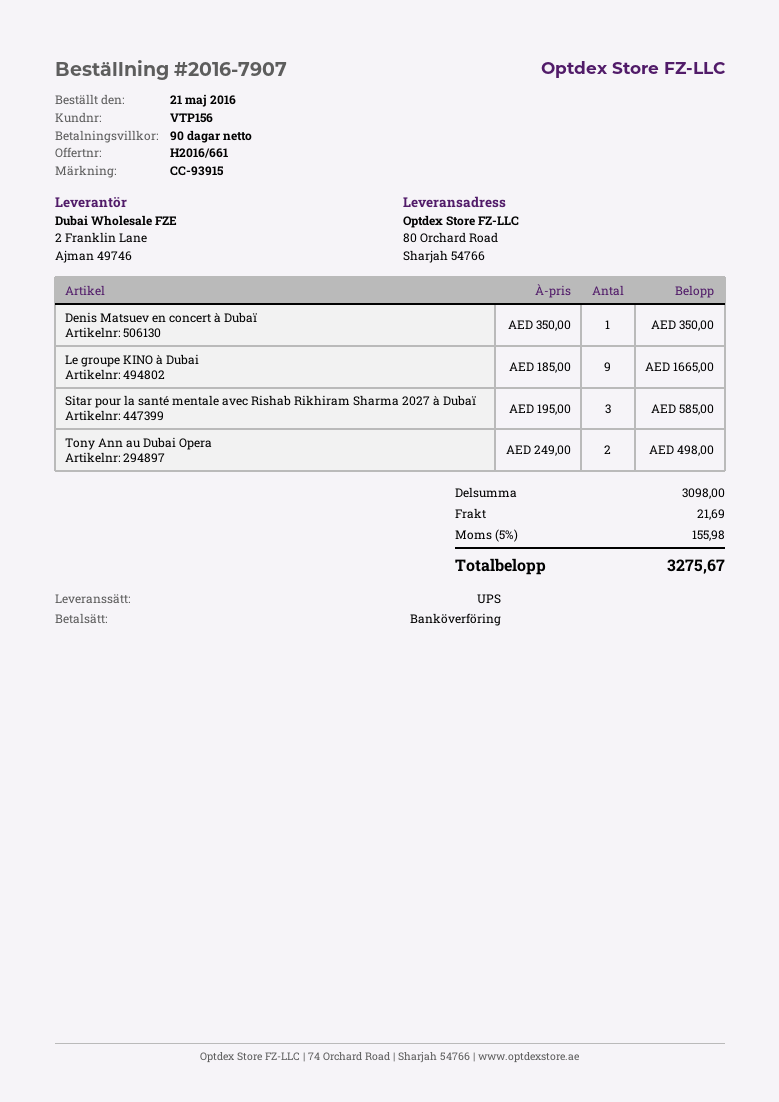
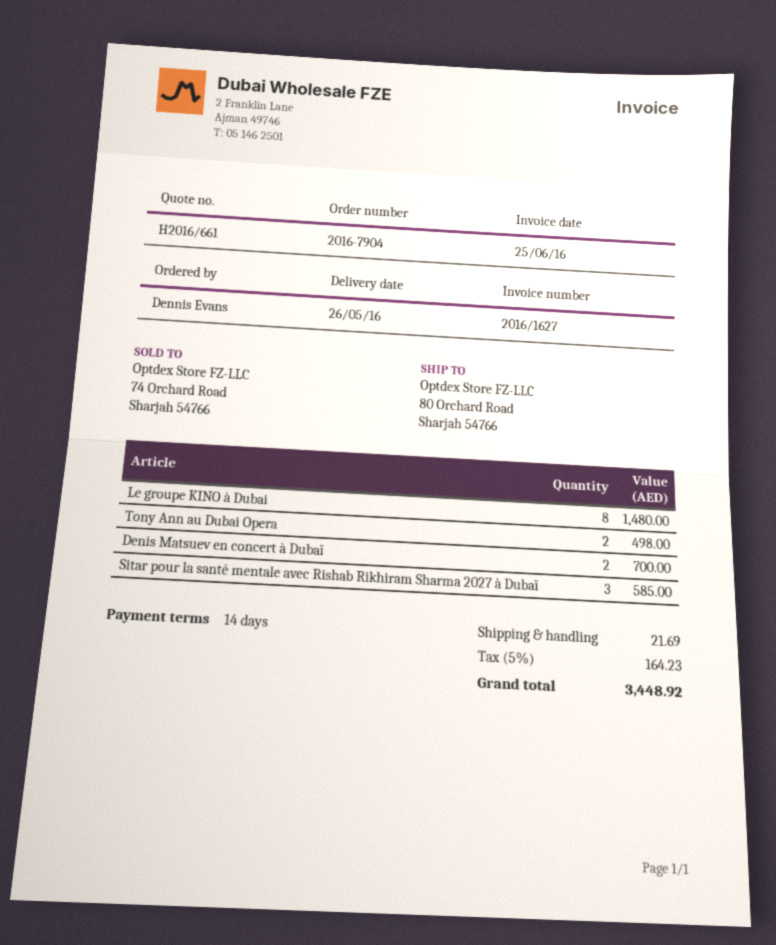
order number: 2016-7907 -> 2016-7904
payment terms: 90 days -> 14 days
Denis Matsuev en concert à Dubaï: 1 for 350.00 -> 2 for 700.00
Le groupe KINO à Dubai: 9 for 1665.00 -> 8 for 1480.00
tax: 5% = 155.98 -> 5% = 164.23
total: 3275.67 -> 3448.92

